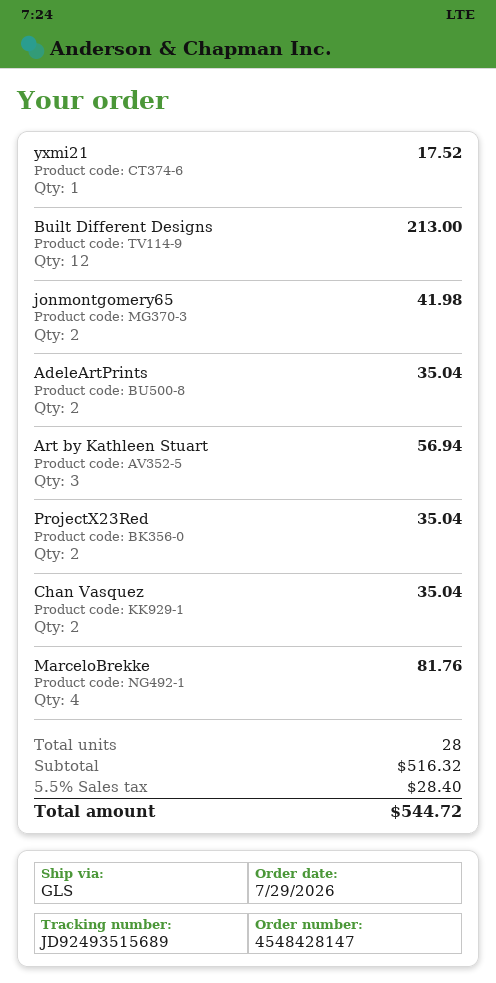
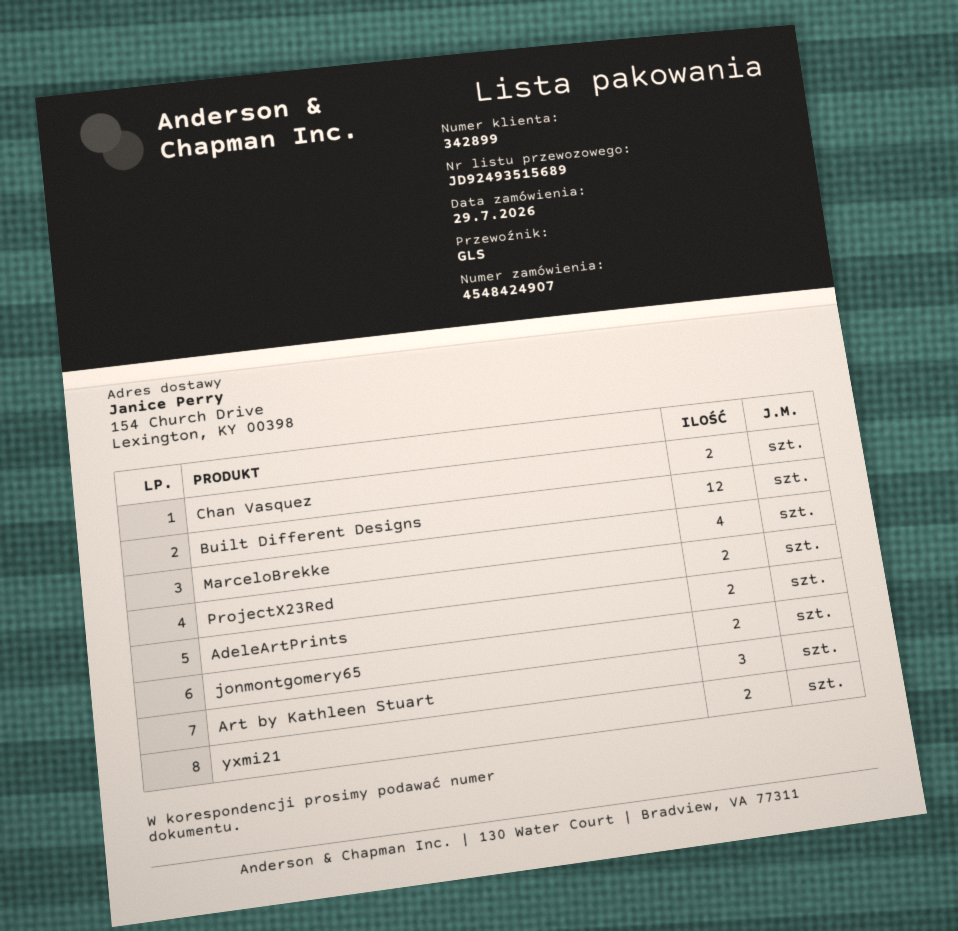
order number: 4548428147 -> 4548424907
yxmi21: 1 -> 2

